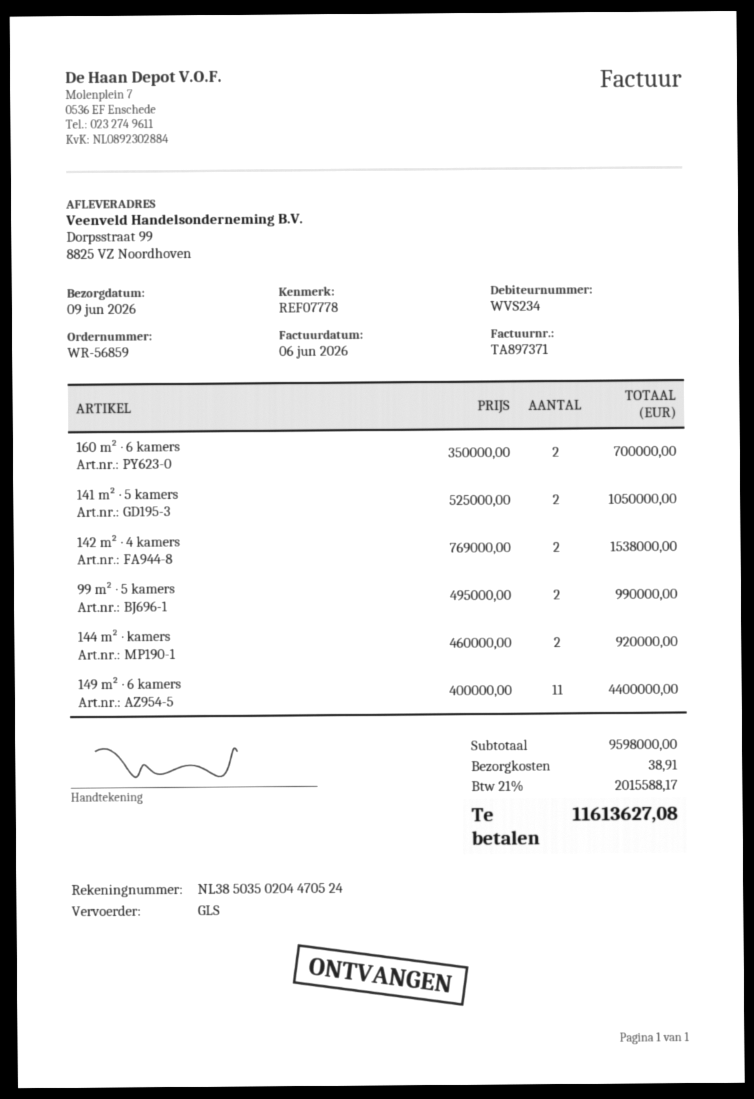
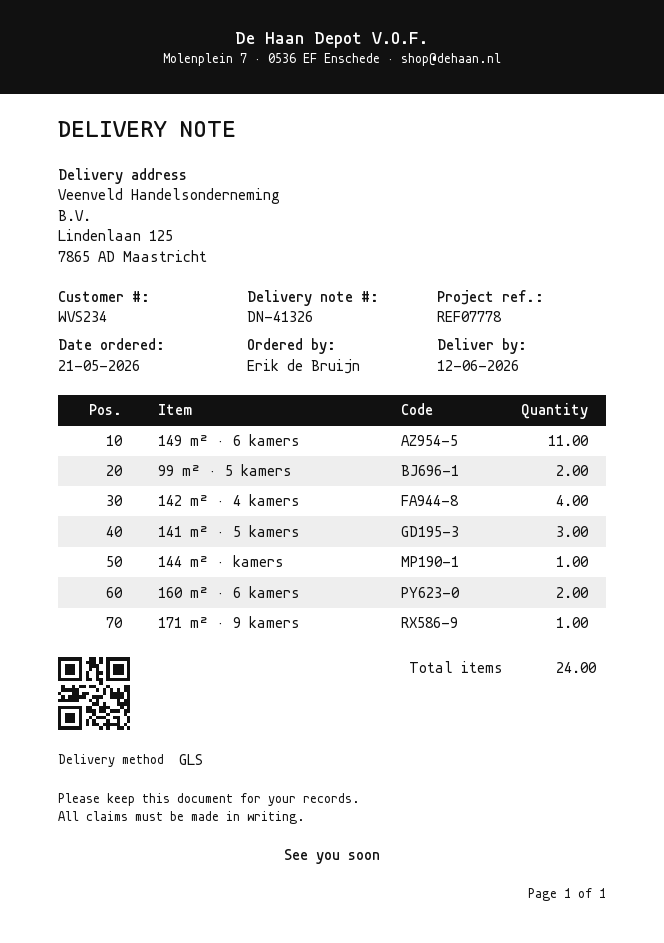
delivery date: 2026-06-09 -> 2026-06-12
ship to: Dorpsstraat 99, 8825 VZ Noordhoven -> Lindenlaan 125, 7865 AD Maastricht
141 m² · 5 kamers: 2 -> 3
142 m² · 4 kamers: 2 -> 4
144 m² · kamers: 2 -> 1
171 m² · 9 kamers: none -> 1

